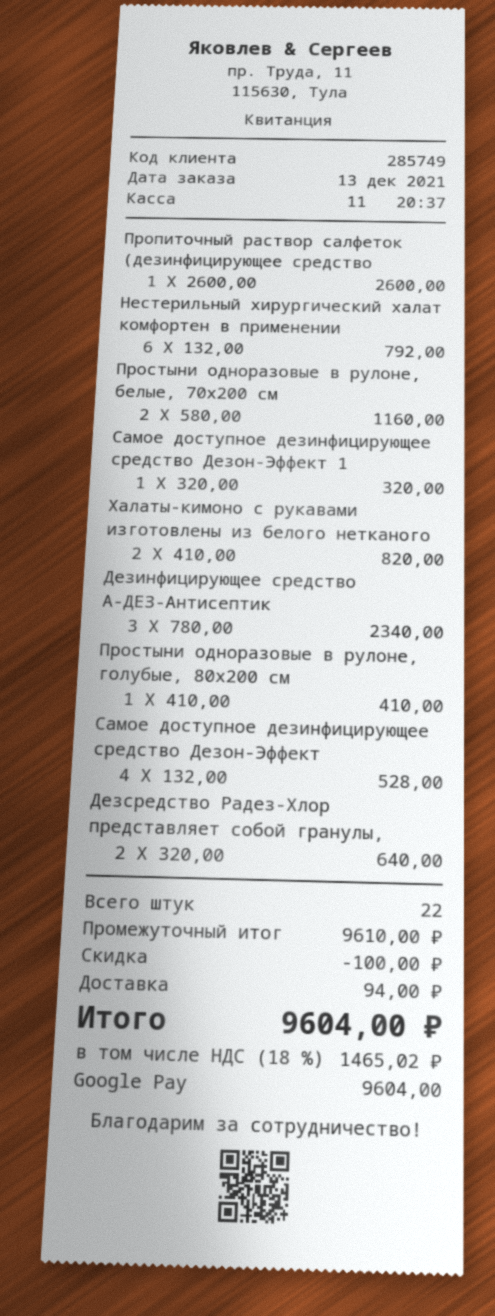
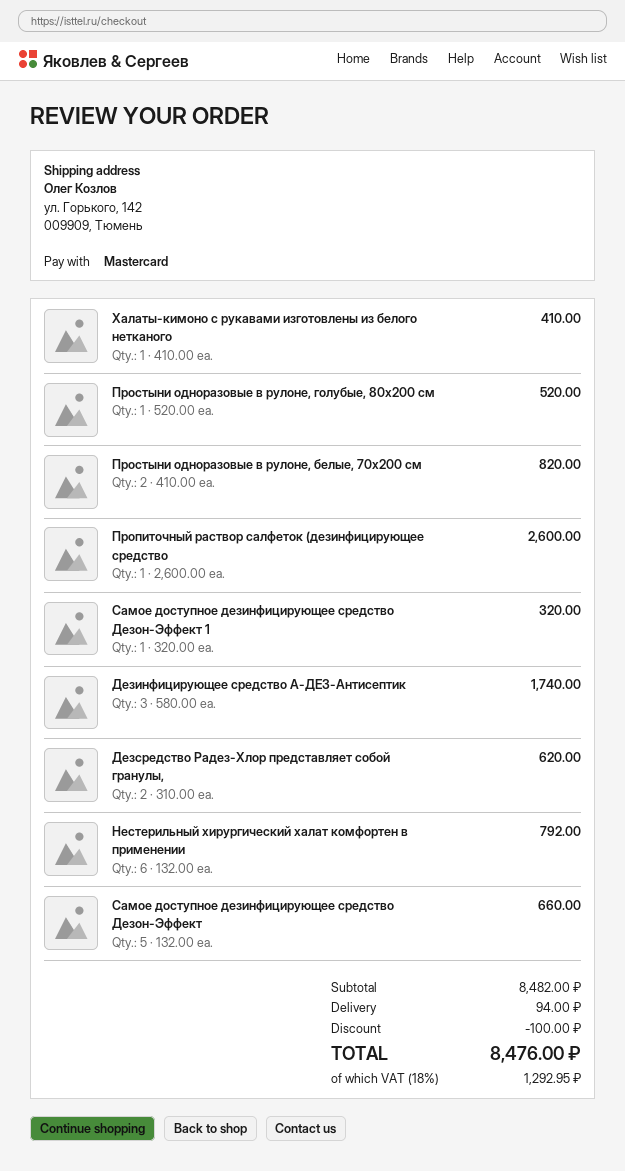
payment method: Google Pay -> Mastercard
Простыни одноразовые в рулоне, белые, 70х200 см: 2 x 580.00 = 1160.00 -> 2 x 410.00 = 820.00
Халаты-кимоно с рукавами изготовлены из белого нетканого: 2 x 410.00 = 820.00 -> 1 x 410.00 = 410.00
Дезинфицирующее средство А-ДЕЗ-Антисептик: 3 x 780.00 = 2340.00 -> 3 x 580.00 = 1740.00
Простыни одноразовые в рулоне, голубые, 80х200 см: 1 x 410.00 = 410.00 -> 1 x 520.00 = 520.00
Самое доступное дезинфицирующее средство Дезон-Эффект: 4 x 132.00 = 528.00 -> 5 x 132.00 = 660.00
Дезсредство Радез-Хлор представляет собой гранулы,: 2 x 320.00 = 640.00 -> 2 x 310.00 = 620.00
subtotal: 9610.00 -> 8482.00
tax: 18% = 1465.02 -> 18% = 1292.95
total: 9604.00 -> 8476.00

